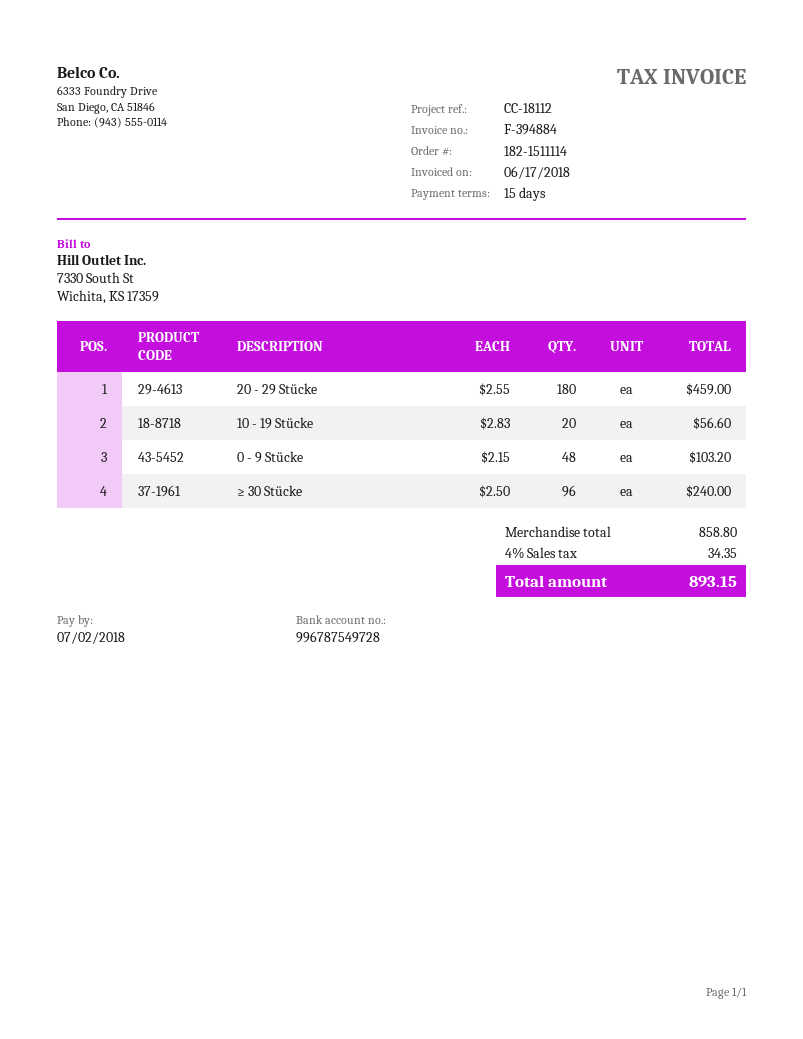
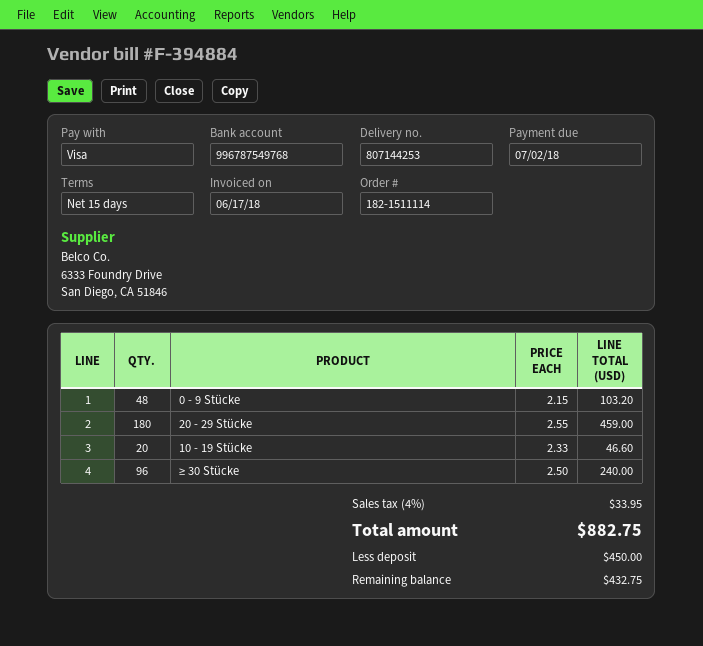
bank account: 996787549728 -> 996787549768
10 - 19 Stücke: 20 x 2.83 = 56.60 -> 20 x 2.33 = 46.60
tax: 4% = 34.35 -> 4% = 33.95
total: 893.15 -> 882.75

